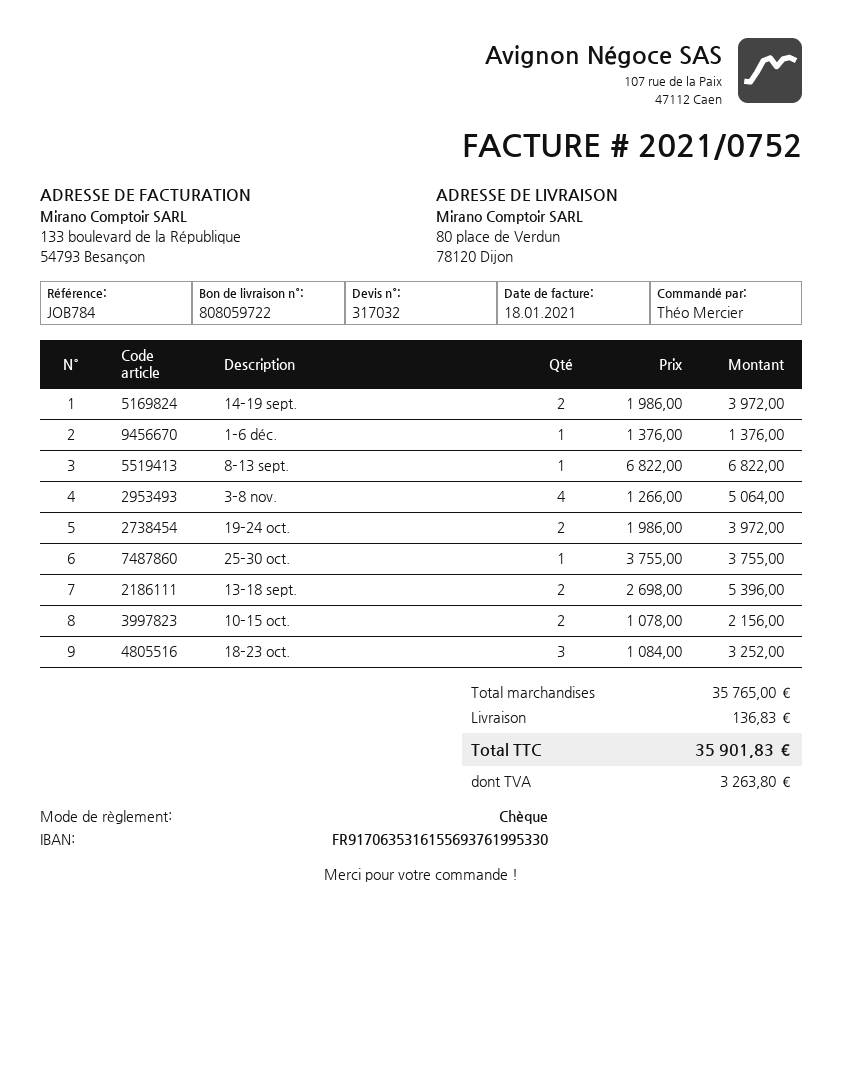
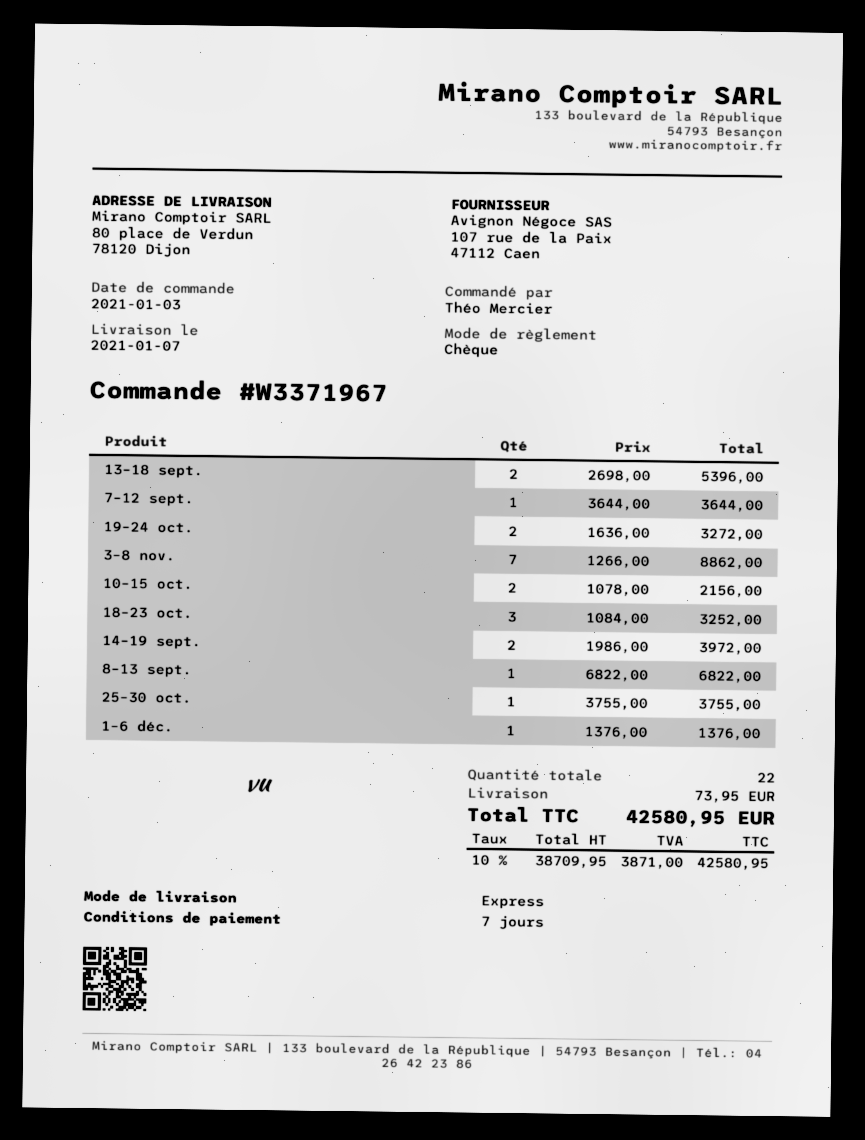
3–8 nov.: 4 x 1266.00 = 5064.00 -> 7 x 1266.00 = 8862.00
19–24 oct.: 2 x 1986.00 = 3972.00 -> 2 x 1636.00 = 3272.00
7–12 sept.: none -> 1 x 3644.00 = 3644.00
shipping: 136.83 -> 73.95
tax: 3263.80 -> 3871.00
total: 35901.83 -> 42580.95

